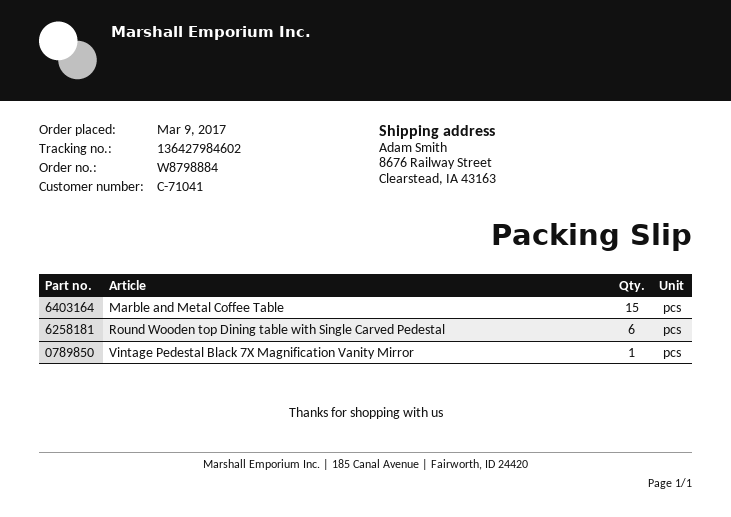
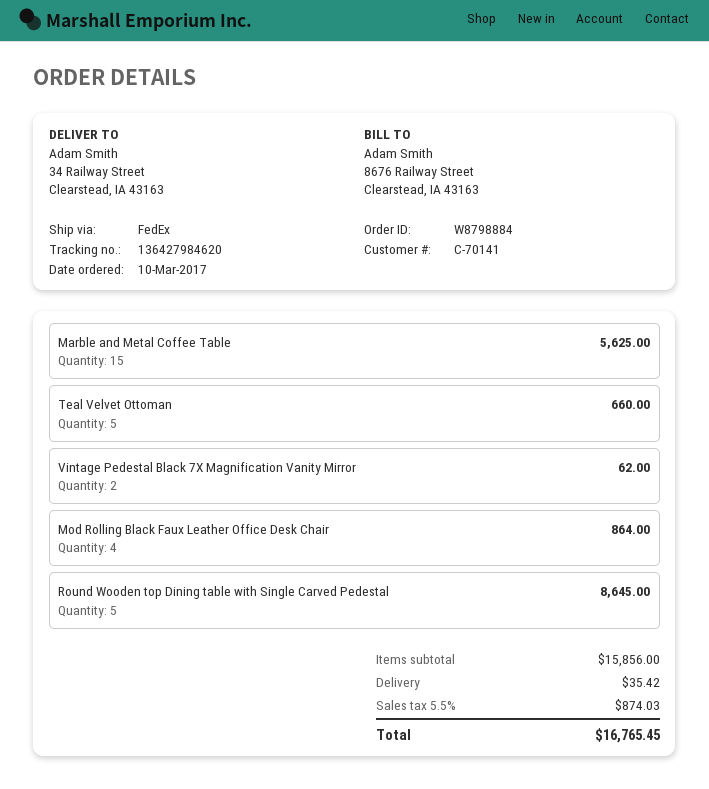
order date: 2017-03-09 -> 2017-03-10
customer number: C-71041 -> C-70141
tracking number: 136427984602 -> 136427984620
ship to: 8676 Railway Street, Clearstead, IA 43163 -> 34 Railway Street, Clearstead, IA 43163
Round Wooden top Dining table with Single Carved Pedestal: 6 -> 5
Vintage Pedestal Black 7X Magnification Vanity Mirror: 1 -> 2
Teal Velvet Ottoman: none -> 5
Mod Rolling Black Faux Leather Office Desk Chair: none -> 4

